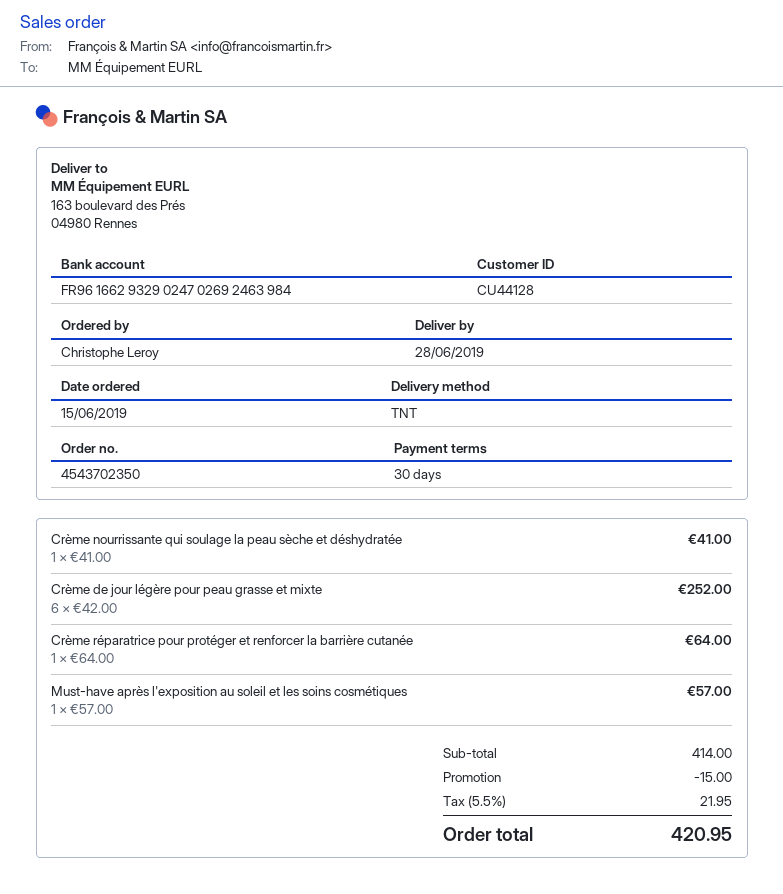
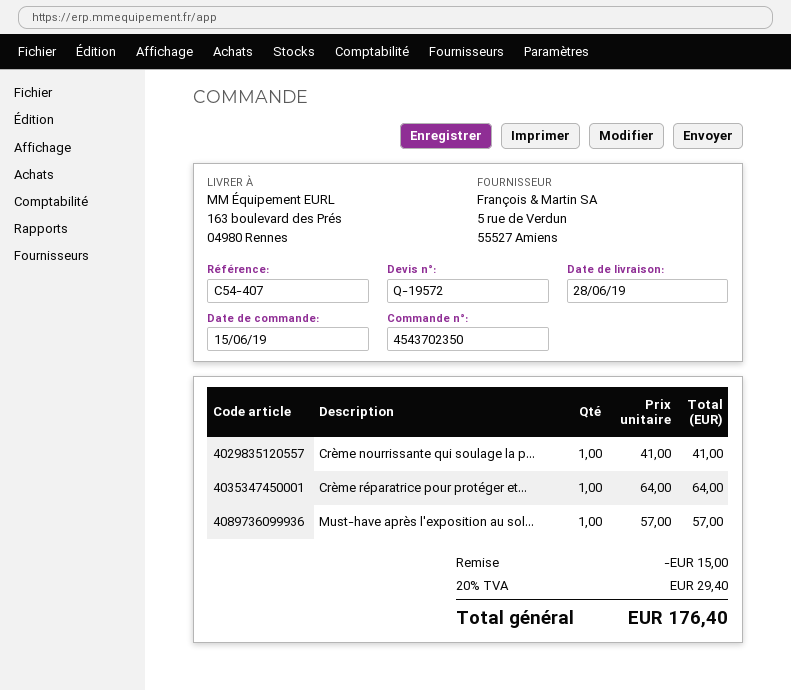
Crème de jour légère pour peau grasse et mixte: 6 x 42.00 = 252.00 -> none
tax: 5.5% = 21.95 -> 20% = 29.40
total: 420.95 -> 176.40

